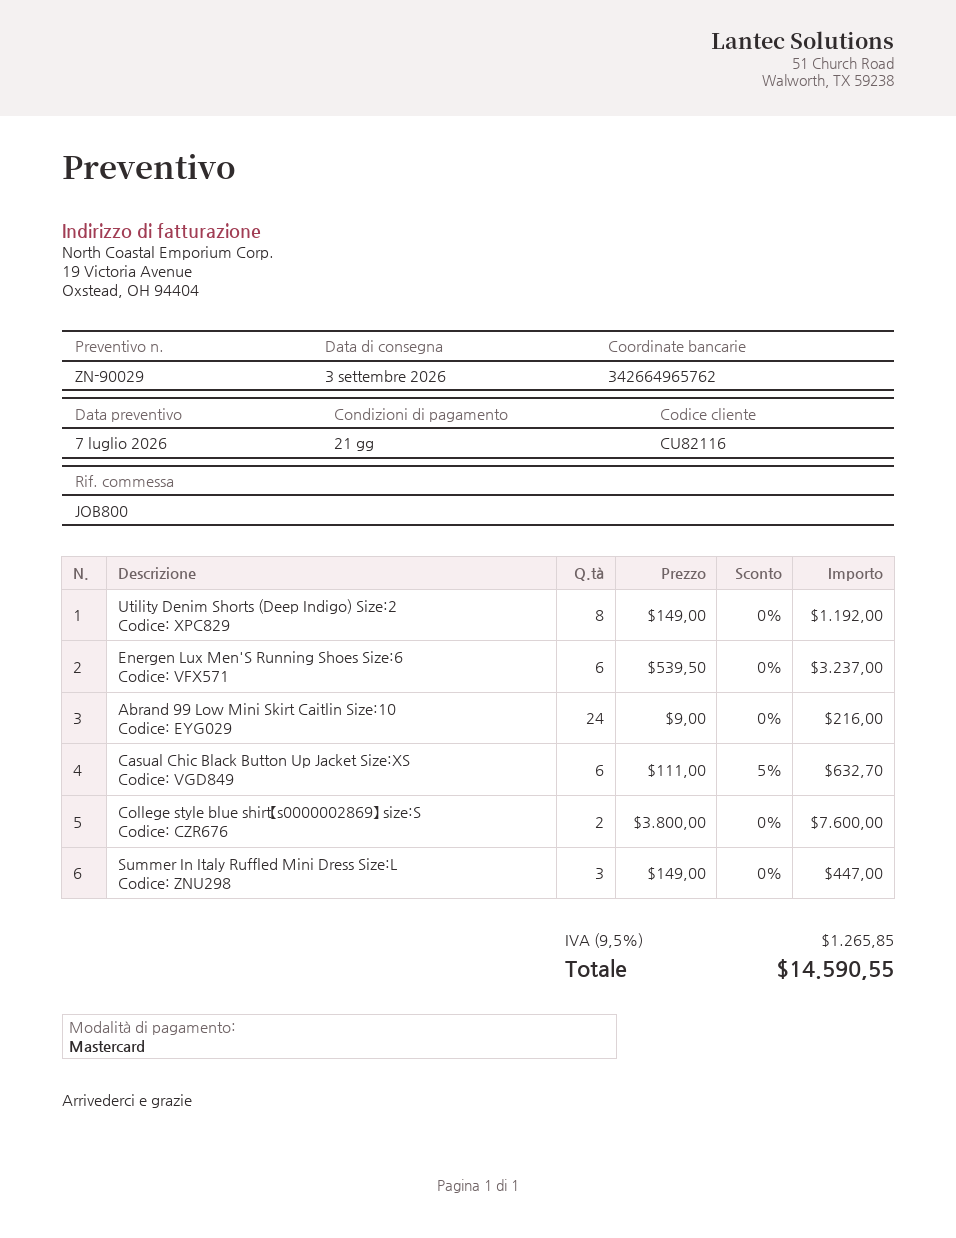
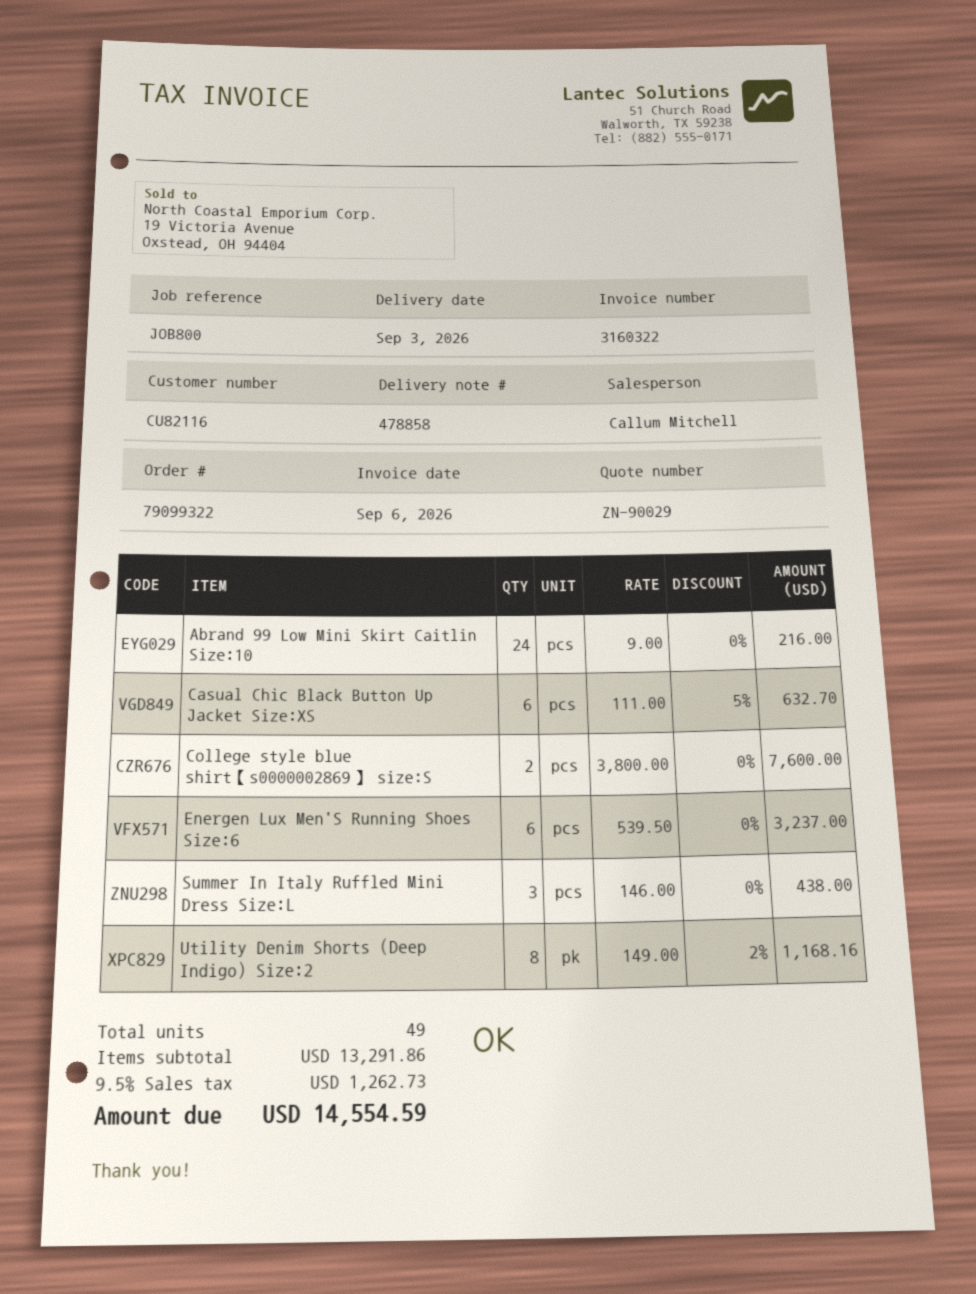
Utility Denim Shorts (Deep Indigo) Size:2: 8 x 149.00 = 1192.00 -> 8 x 149.00 - 2% = 1168.16
Summer In Italy Ruffled Mini Dress Size:L: 3 x 149.00 = 447.00 -> 3 x 146.00 = 438.00
tax: 9.5% = 1265.85 -> 9.5% = 1262.73
total: 14590.55 -> 14554.59

